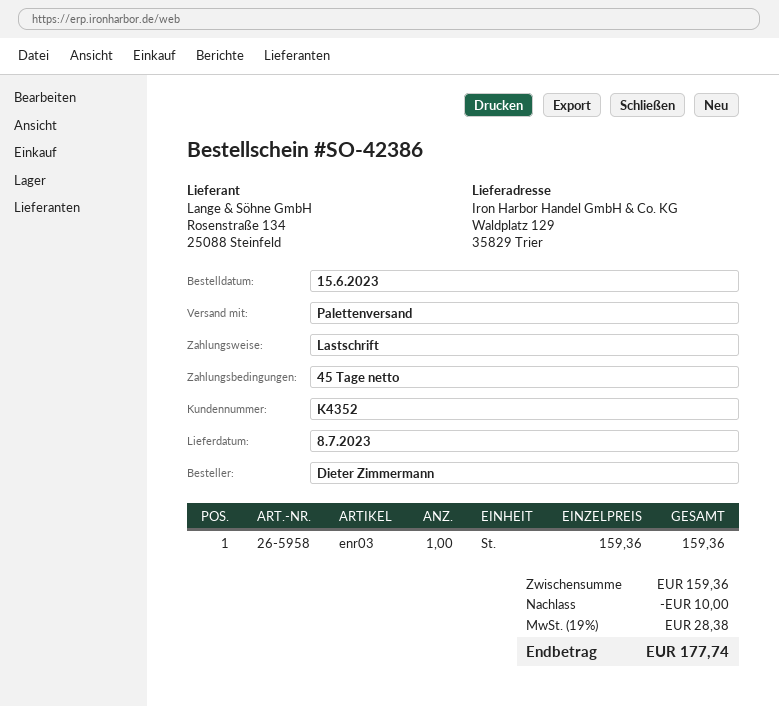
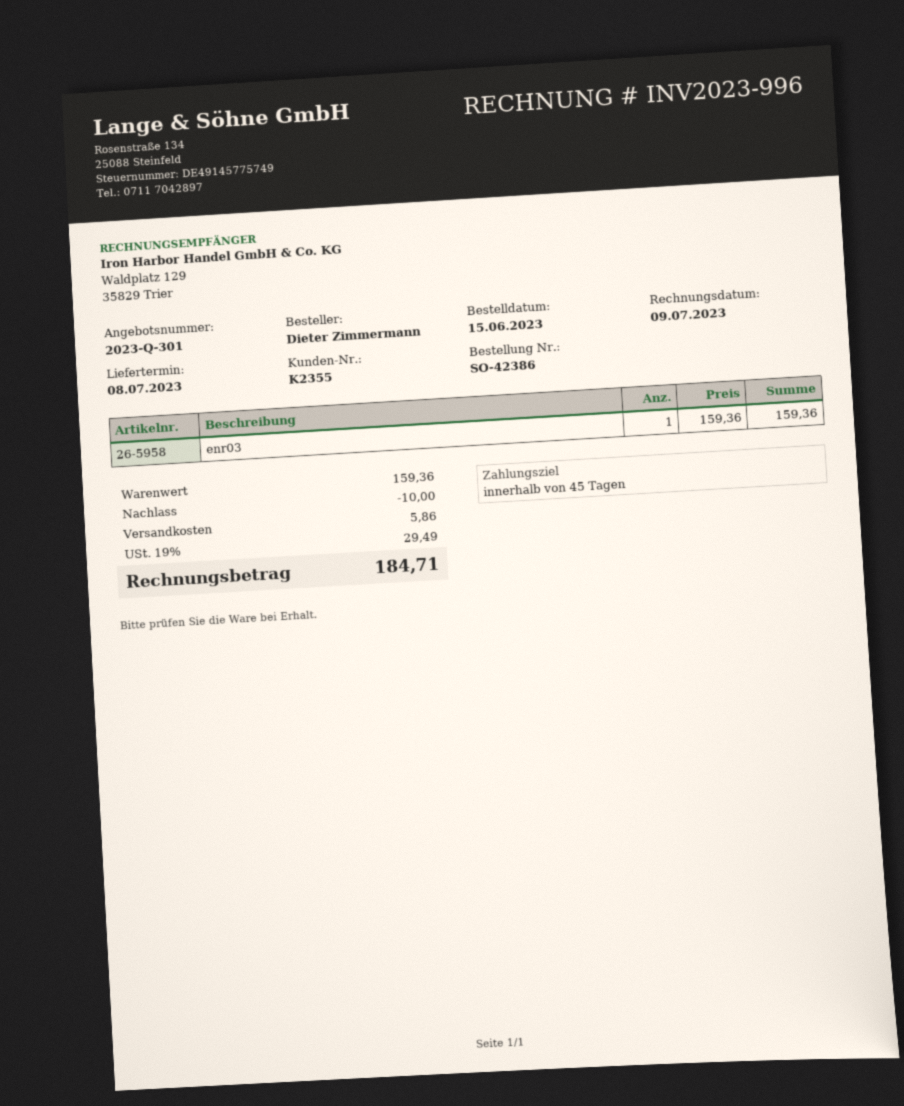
customer number: K4352 -> K2355
shipping: none -> 5.86
tax: 19% = 28.38 -> 19% = 29.49
total: 177.74 -> 184.71

